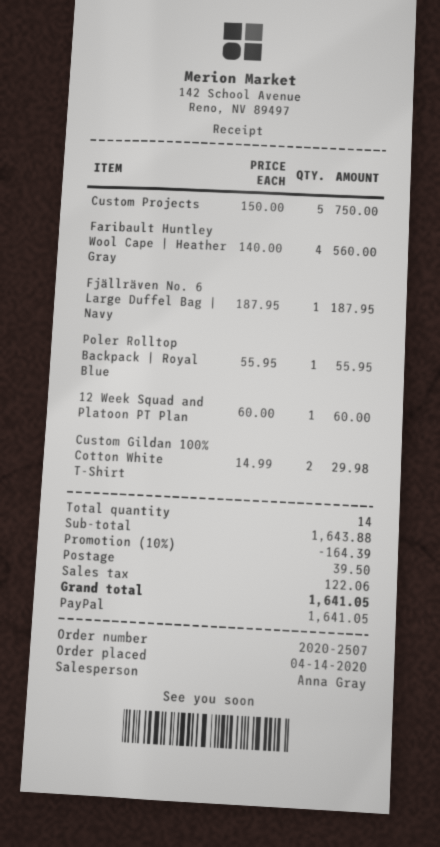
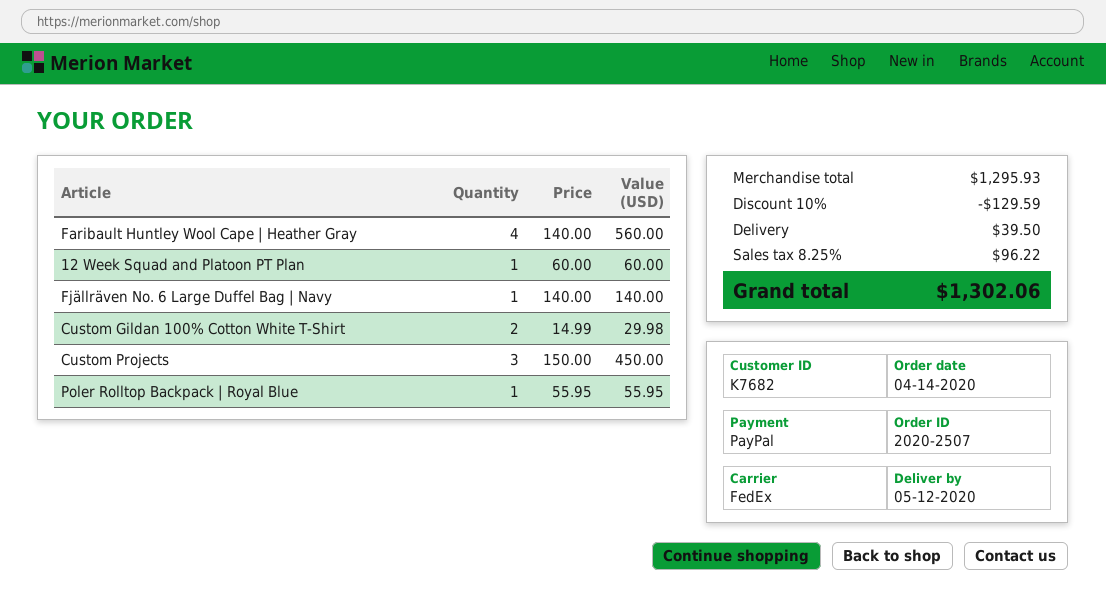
Custom Projects: 5 x 150.00 = 750.00 -> 3 x 150.00 = 450.00
Fjällräven No. 6 Large Duffel Bag | Navy: 1 x 187.95 = 187.95 -> 1 x 140.00 = 140.00
subtotal: 1643.88 -> 1295.93
discount: 10% = 164.39 -> 10% = 129.59
tax: 122.06 -> 96.22
total: 1641.05 -> 1302.06

